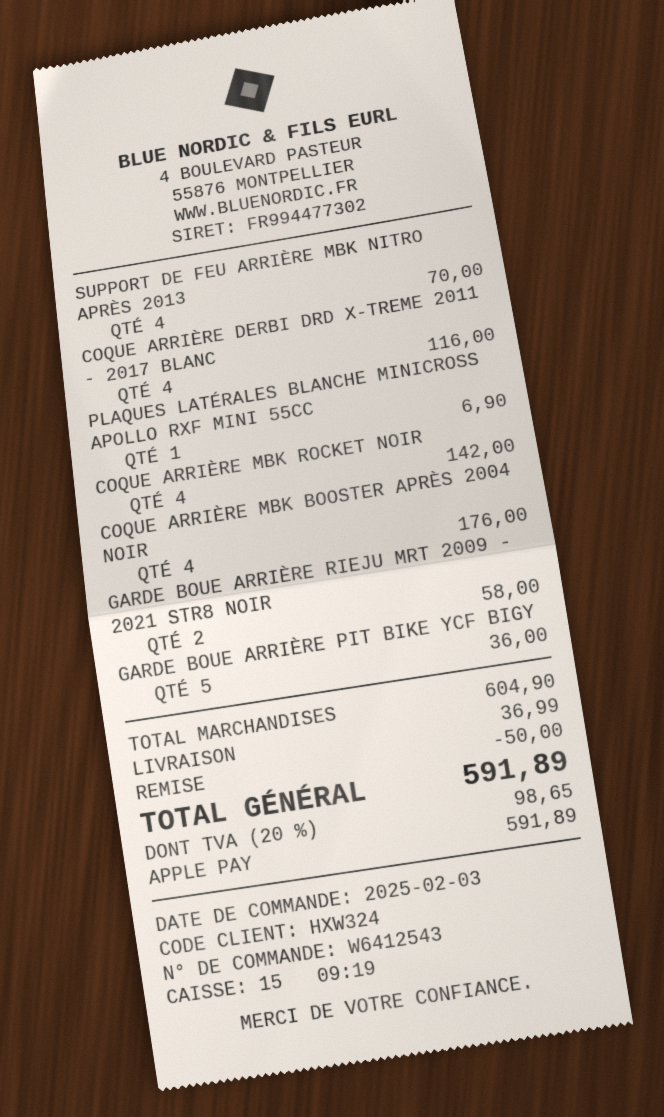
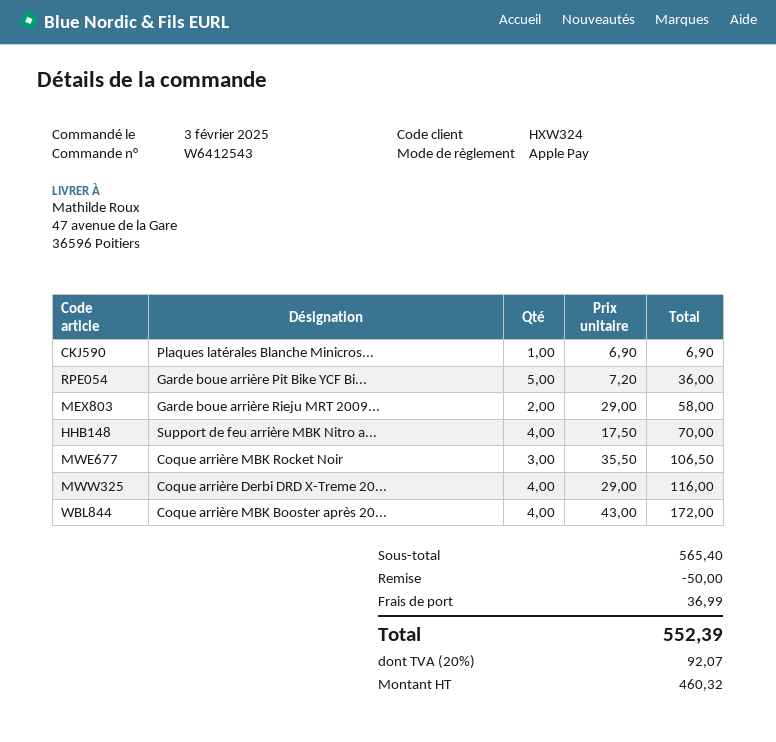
COQUE ARRIÈRE MBK ROCKET NOIR: 4 for 142.00 -> 3 for 106.50
COQUE ARRIÈRE MBK BOOSTER APRÈS 2004 NOIR: 4 for 176.00 -> 4 for 172.00
subtotal: 604.90 -> 565.40
tax: 20% = 98.65 -> 20% = 92.07
total: 591.89 -> 552.39

